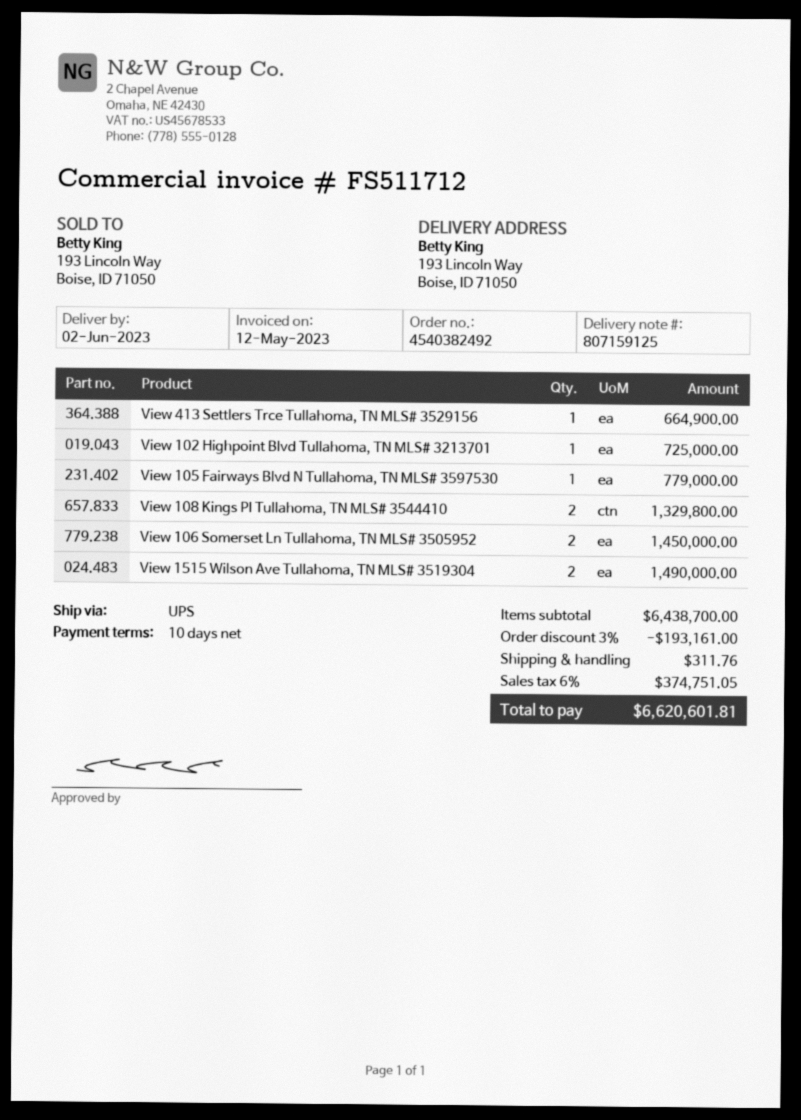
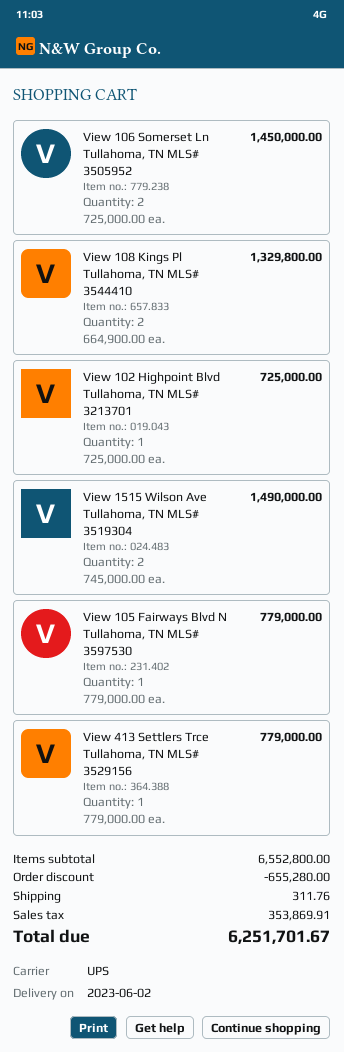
View 413 Settlers Trce Tullahoma, TN MLS# 3529156: 1 for 664900.00 -> 1 for 779000.00
subtotal: 6438700.00 -> 6552800.00
discount: 193161.00 -> 655280.00
tax: 374751.05 -> 353869.91
total: 6620601.81 -> 6251701.67

